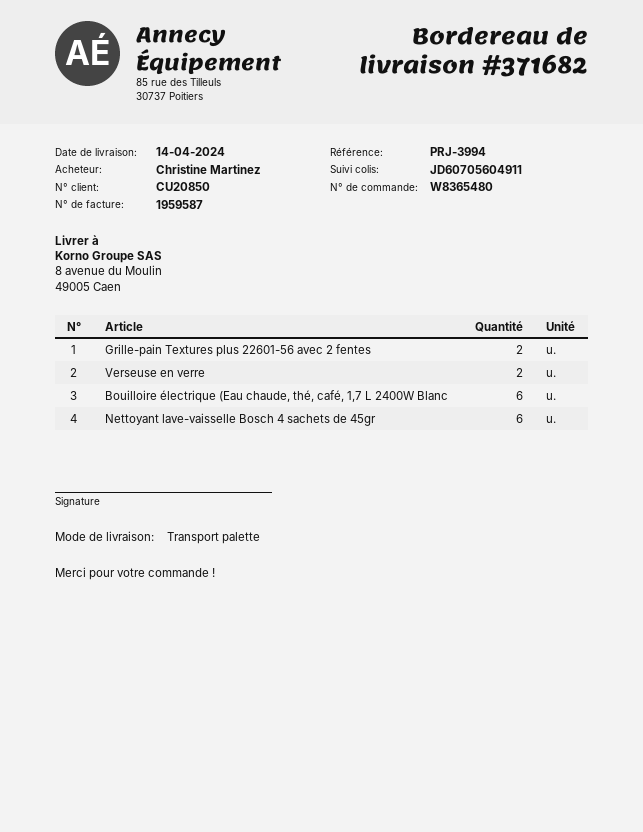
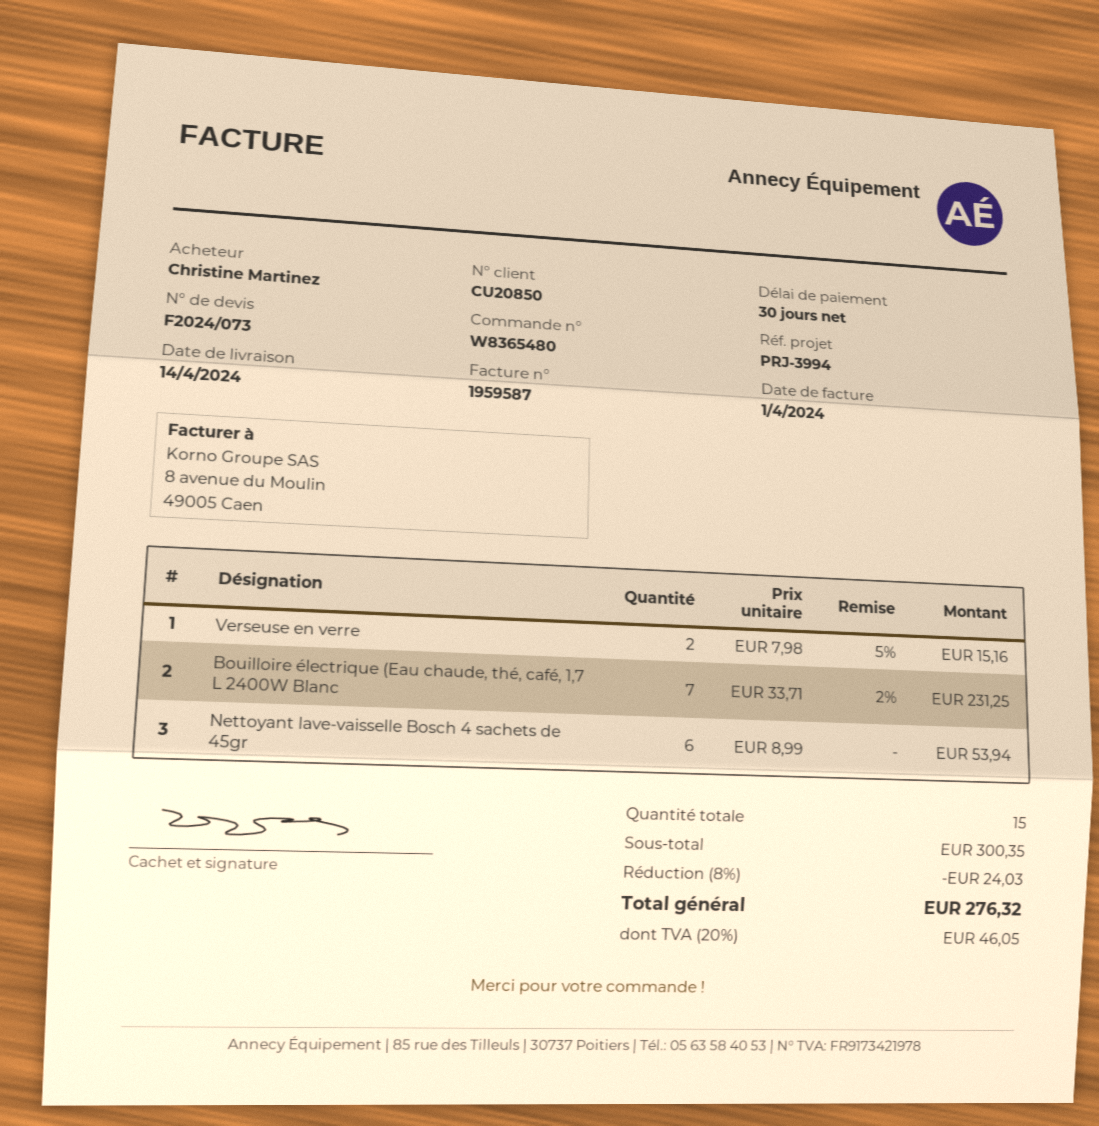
Grille-pain Textures plus 22601-56 avec 2 fentes: 2 -> none
Bouilloire électrique (Eau chaude, thé, café, 1,7 L 2400W Blanc: 6 -> 7

